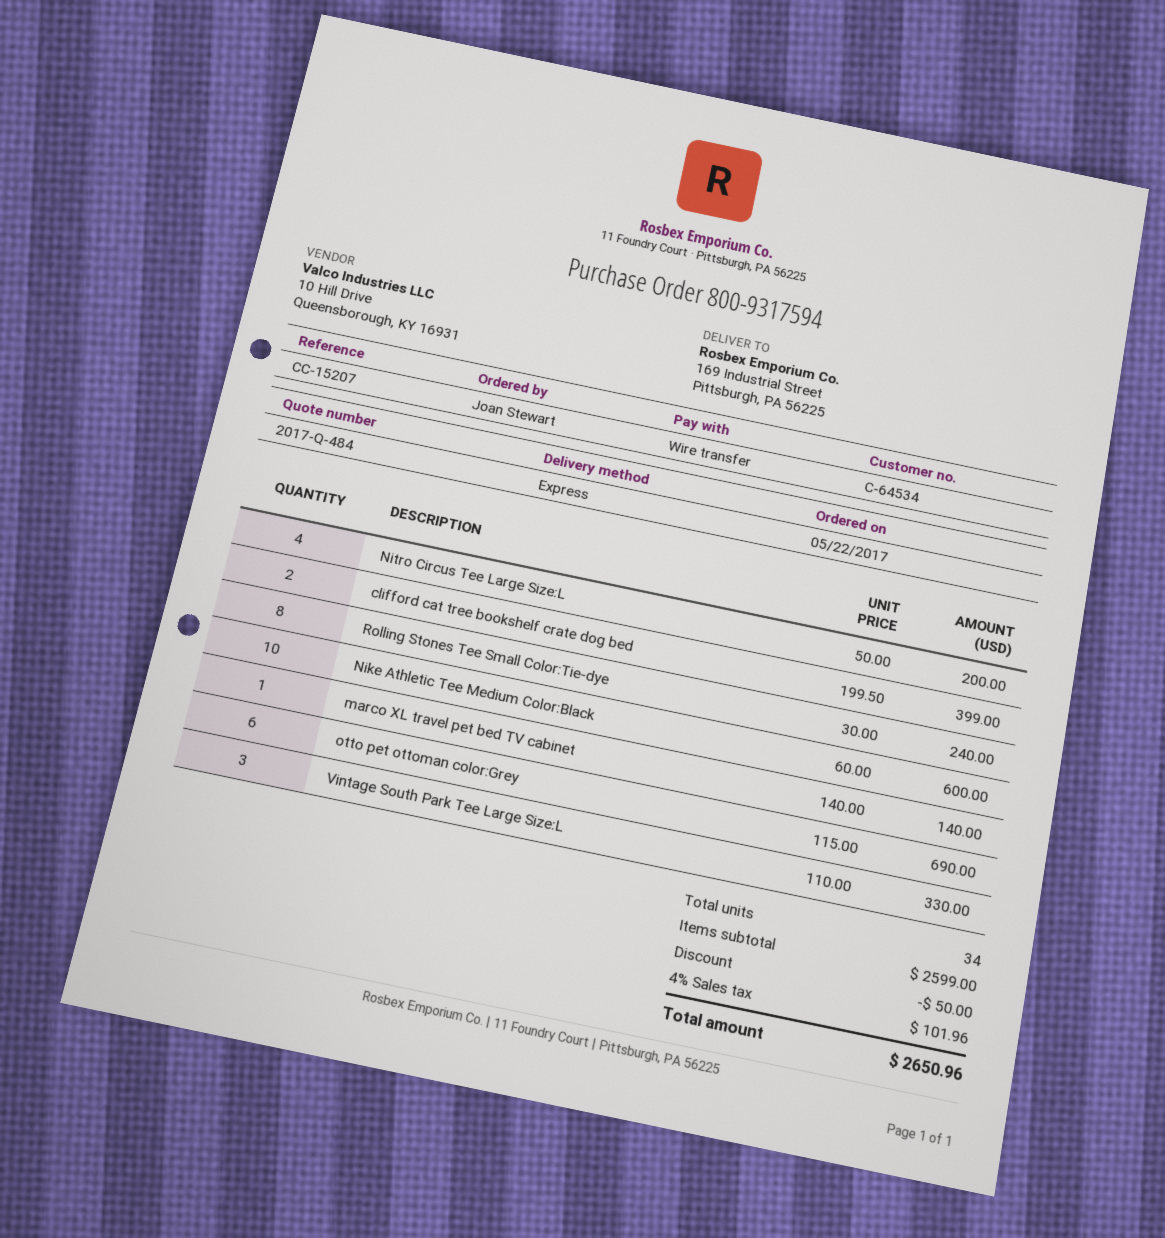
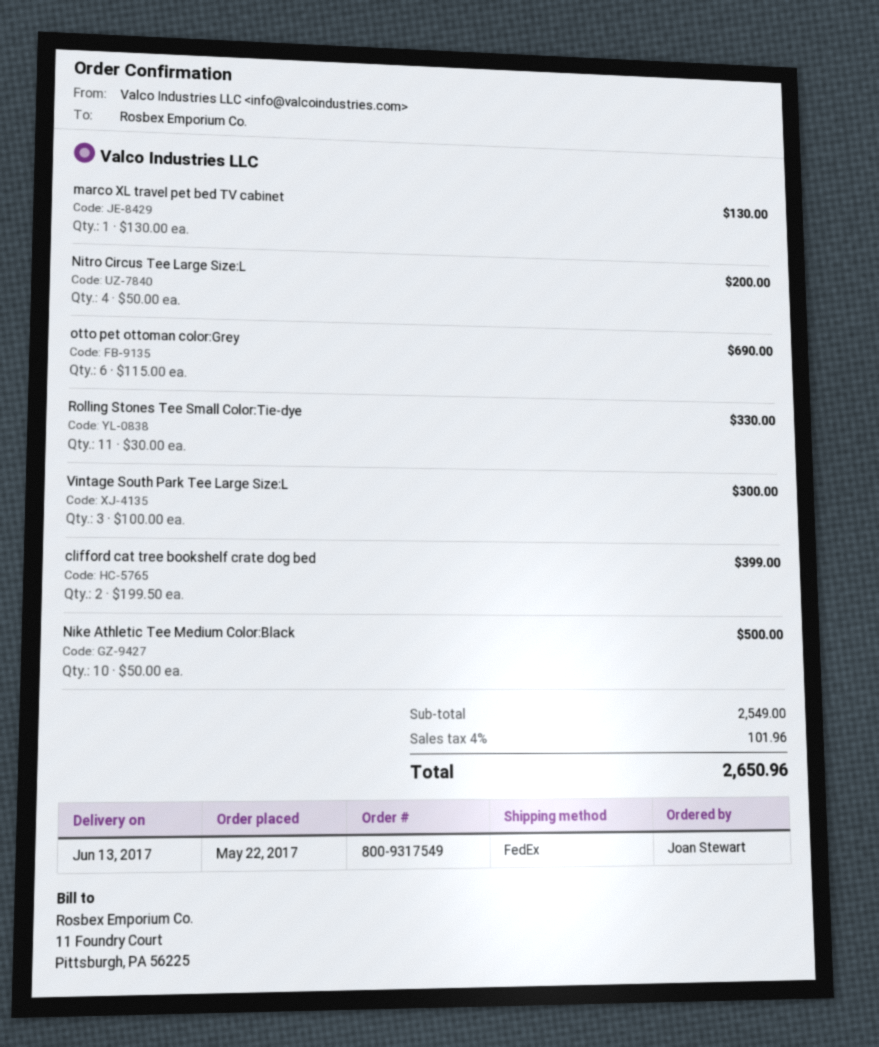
order number: 800-9317594 -> 800-9317549
shipping method: express -> FedEx
Rolling Stones Tee Small Color:Tie-dye: 8 x 30.00 = 240.00 -> 11 x 30.00 = 330.00
Nike Athletic Tee Medium Color:Black: 10 x 60.00 = 600.00 -> 10 x 50.00 = 500.00
marco XL travel pet bed TV cabinet: 1 x 140.00 = 140.00 -> 1 x 130.00 = 130.00
Vintage South Park Tee Large Size:L: 3 x 110.00 = 330.00 -> 3 x 100.00 = 300.00
subtotal: 2599.00 -> 2549.00
discount: 50.00 -> none

